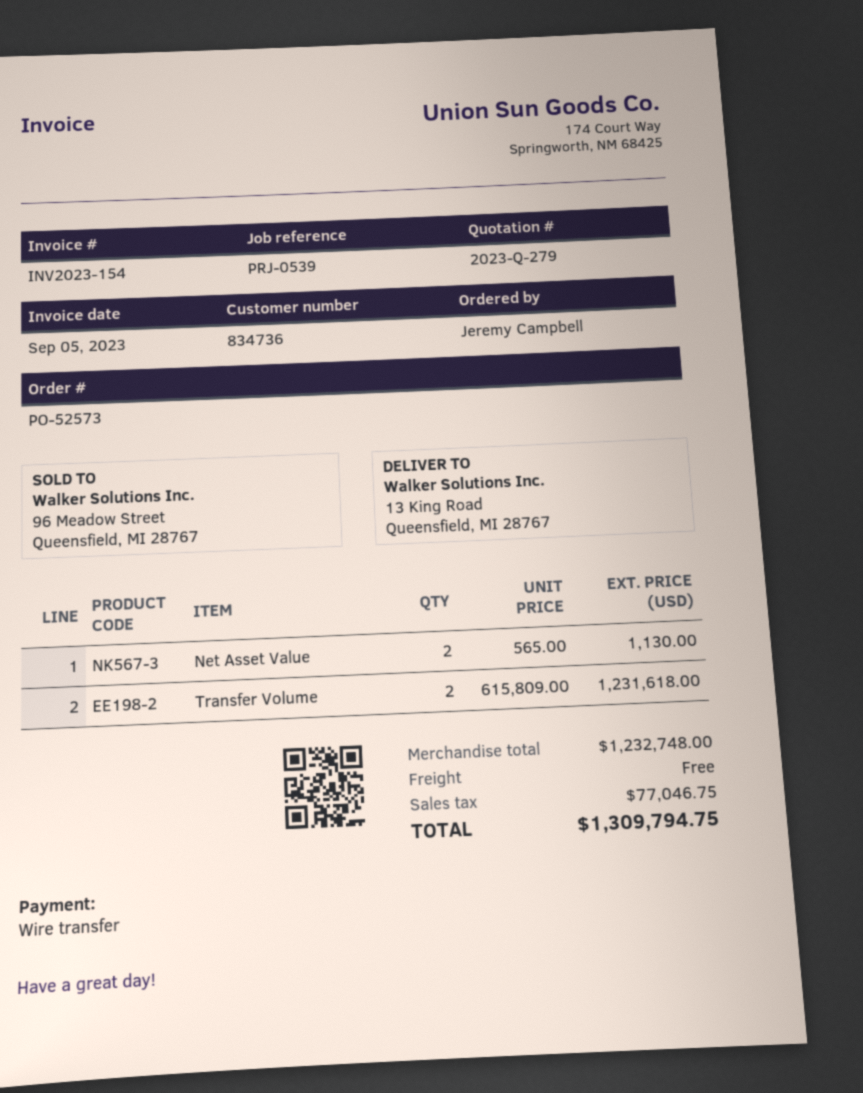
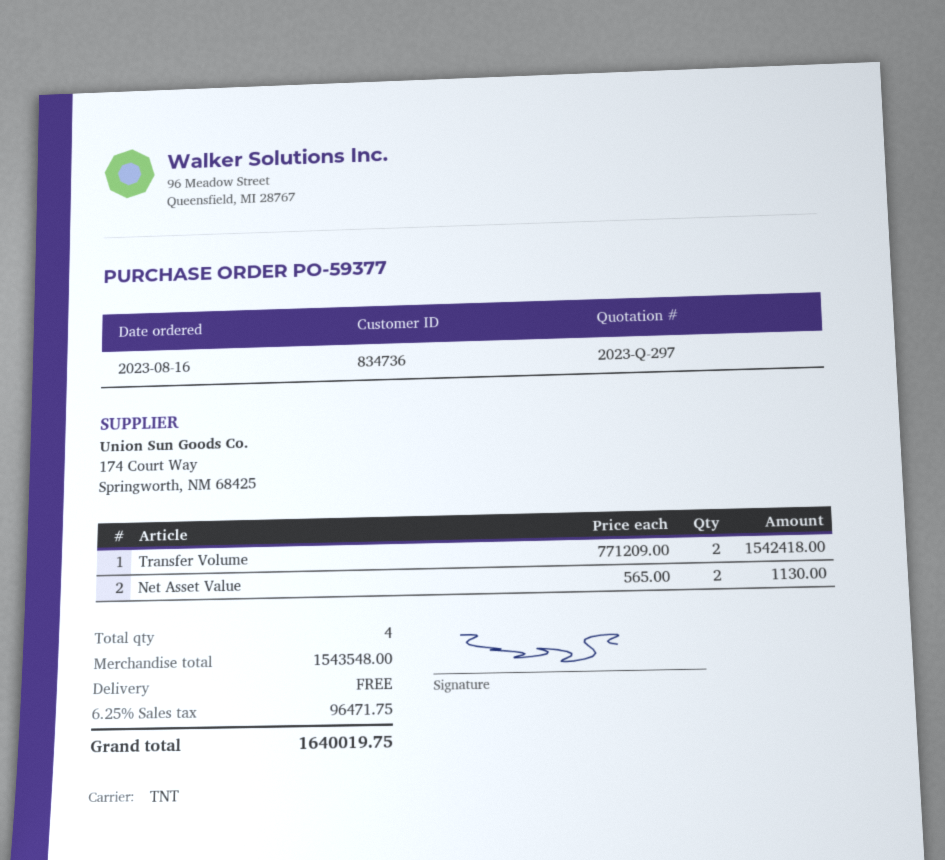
quote number: 2023-Q-279 -> 2023-Q-297
order number: PO-52573 -> PO-59377
Transfer Volume: 2 x 615809.00 = 1231618.00 -> 2 x 771209.00 = 1542418.00
subtotal: 1232748.00 -> 1543548.00
tax: 77046.75 -> 96471.75
total: 1309794.75 -> 1640019.75

